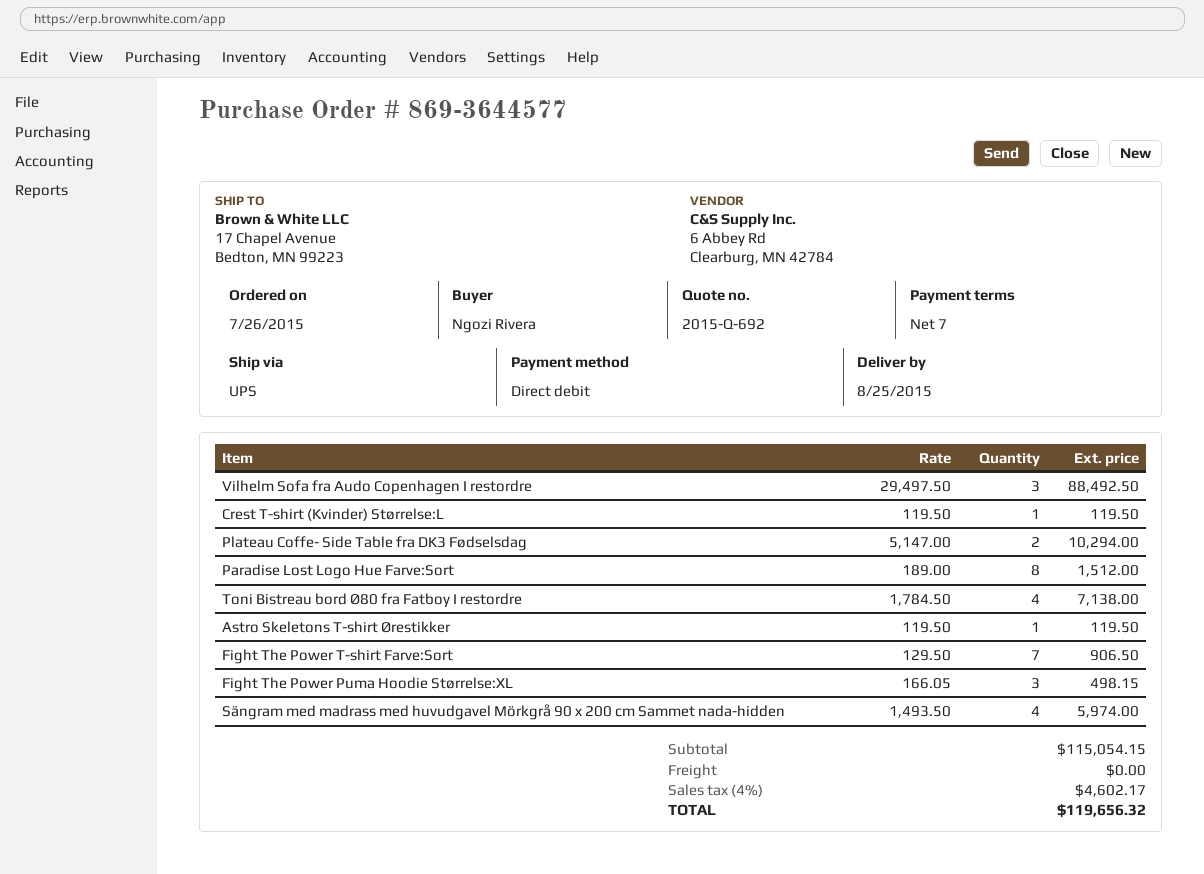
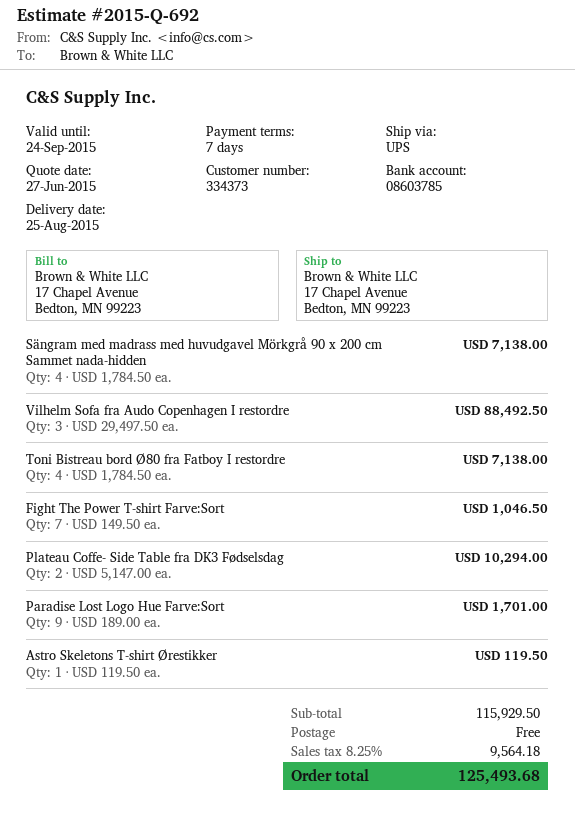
Crest T-shirt (Kvinder) Størrelse:L: 1 x 119.50 = 119.50 -> none
Paradise Lost Logo Hue Farve:Sort: 8 x 189.00 = 1512.00 -> 9 x 189.00 = 1701.00
Fight The Power T-shirt Farve:Sort: 7 x 129.50 = 906.50 -> 7 x 149.50 = 1046.50
Fight The Power Puma Hoodie Størrelse:XL: 3 x 166.05 = 498.15 -> none
Sängram med madrass med huvudgavel Mörkgrå 90 x 200 cm Sammet nada-hidden: 4 x 1493.50 = 5974.00 -> 4 x 1784.50 = 7138.00
subtotal: 115054.15 -> 115929.50
tax: 4% = 4602.17 -> 8.25% = 9564.18
total: 119656.32 -> 125493.68

